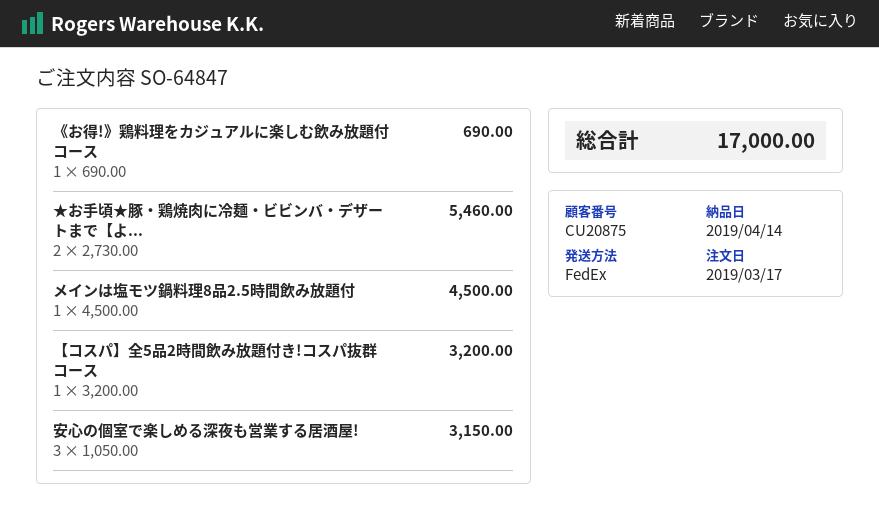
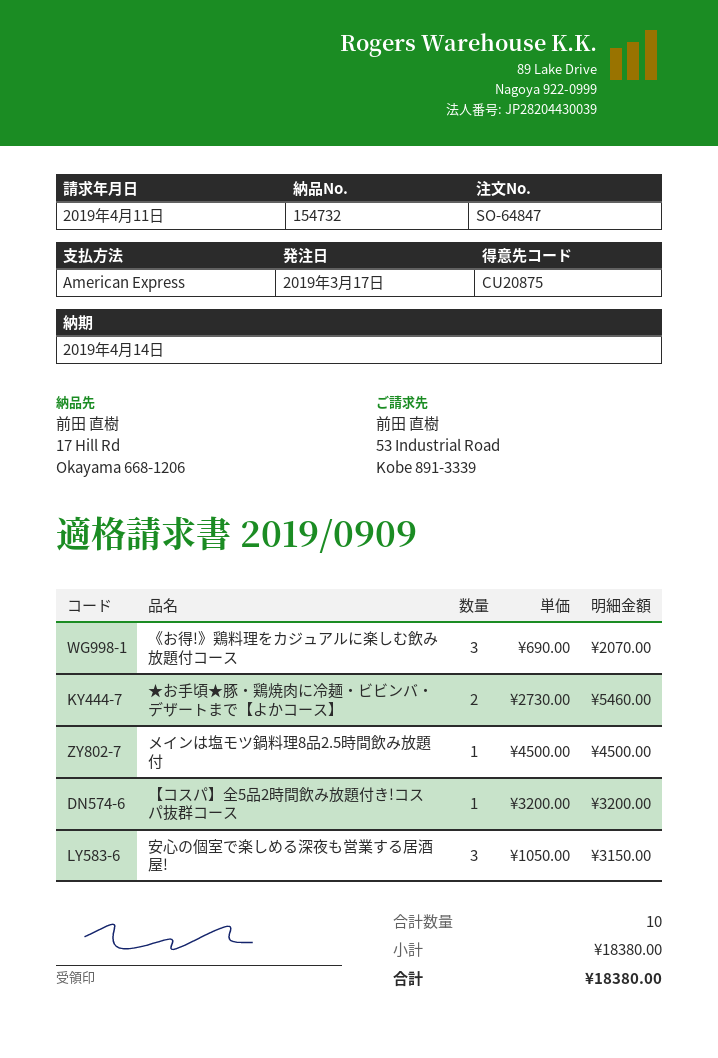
《お得!》鶏料理をカジュアルに楽しむ飲み放題付コース: 1 x 690.00 = 690.00 -> 3 x 690.00 = 2070.00
total: 17000.00 -> 18380.00

